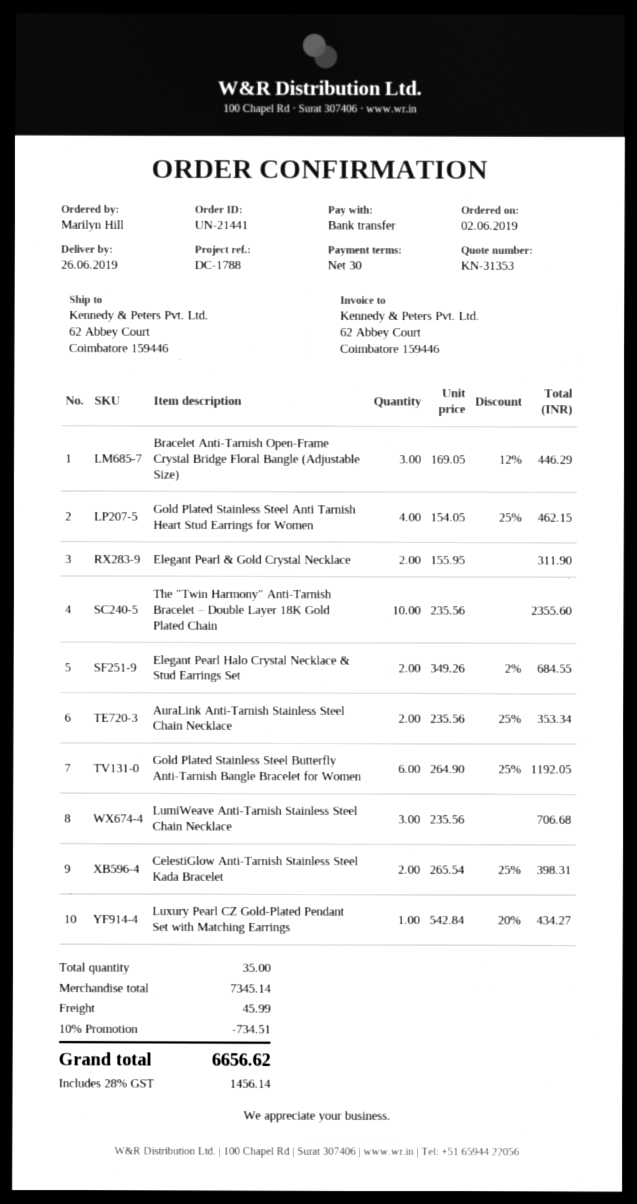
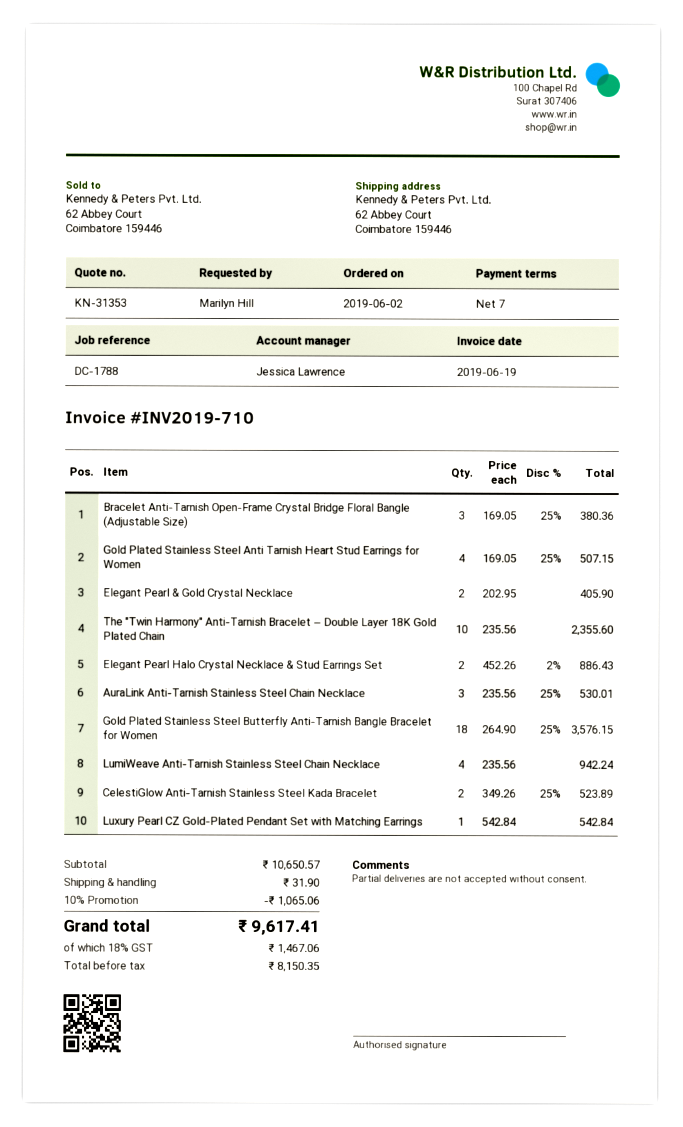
payment terms: 30 days -> 7 days
Bracelet Anti-Tarnish Open-Frame Crystal Bridge Floral Bangle (Adjustable Size): 3 x 169.05 - 12% = 446.29 -> 3 x 169.05 - 25% = 380.36
Gold Plated Stainless Steel Anti Tarnish Heart Stud Earrings for Women: 4 x 154.05 - 25% = 462.15 -> 4 x 169.05 - 25% = 507.15
Elegant Pearl & Gold Crystal Necklace: 2 x 155.95 = 311.90 -> 2 x 202.95 = 405.90
Elegant Pearl Halo Crystal Necklace & Stud Earrings Set: 2 x 349.26 - 2% = 684.55 -> 2 x 452.26 - 2% = 886.43
AuraLink Anti-Tarnish Stainless Steel Chain Necklace: 2 x 235.56 - 25% = 353.34 -> 3 x 235.56 - 25% = 530.01
Gold Plated Stainless Steel Butterfly Anti-Tarnish Bangle Bracelet for Women: 6 x 264.90 - 25% = 1192.05 -> 18 x 264.90 - 25% = 3576.15
LumiWeave Anti-Tarnish Stainless Steel Chain Necklace: 3 x 235.56 = 706.68 -> 4 x 235.56 = 942.24
CelestiGlow Anti-Tarnish Stainless Steel Kada Bracelet: 2 x 265.54 - 25% = 398.31 -> 2 x 349.26 - 25% = 523.89
Luxury Pearl CZ Gold-Plated Pendant Set with Matching Earrings: 1 x 542.84 - 20% = 434.27 -> 1 x 542.84 = 542.84
subtotal: 7345.14 -> 10650.57
discount: 10% = 734.51 -> 10% = 1065.06
shipping: 45.99 -> 31.90
tax: 28% = 1456.14 -> 18% = 1467.06
total: 6656.62 -> 9617.41

